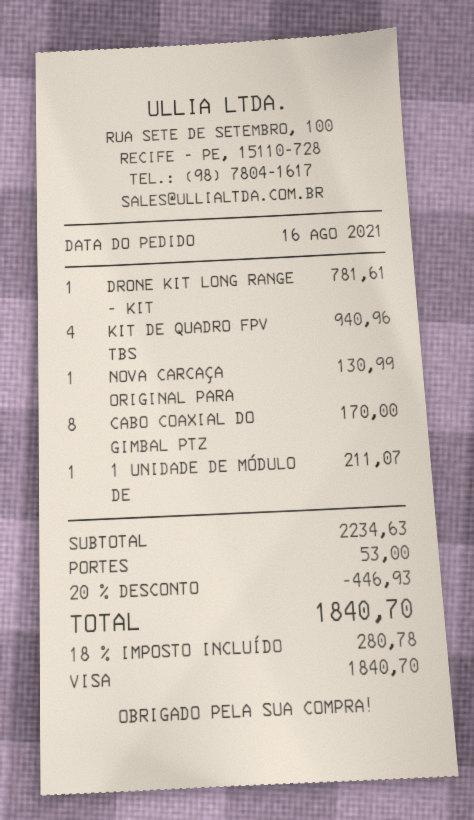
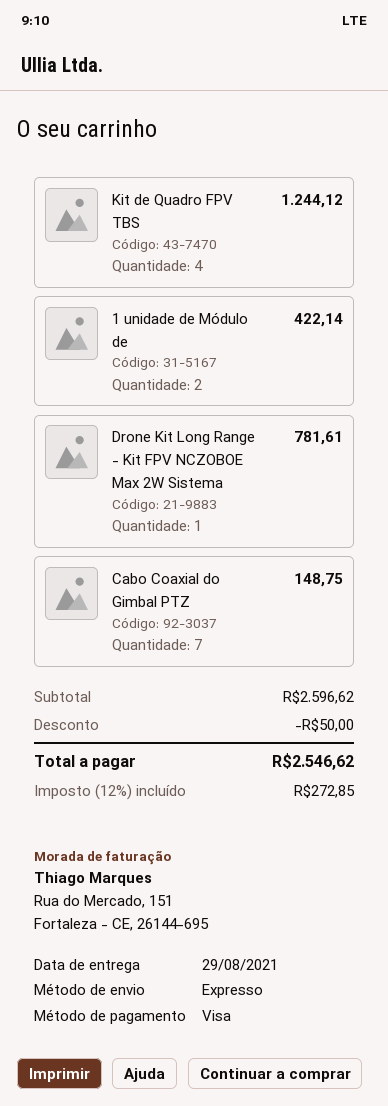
KIT DE QUADRO FPV TBS: 4 for 940.96 -> 4 for 1244.12
NOVA CARCAÇA ORIGINAL PARA: 1 for 130.99 -> none
CABO COAXIAL DO GIMBAL PTZ: 8 for 170.00 -> 7 for 148.75
1 UNIDADE DE MÓDULO DE: 1 for 211.07 -> 2 for 422.14
subtotal: 2234.63 -> 2596.62
discount: 446.93 -> 50.00
shipping: 53.00 -> none
tax: 18% = 280.78 -> 12% = 272.85
total: 1840.70 -> 2546.62

